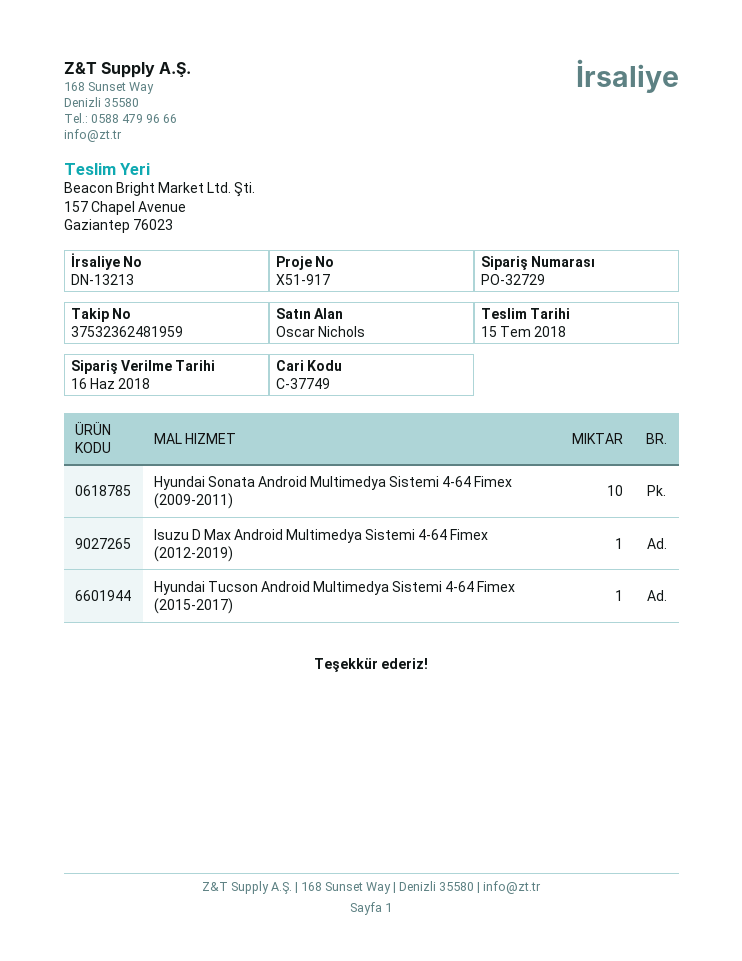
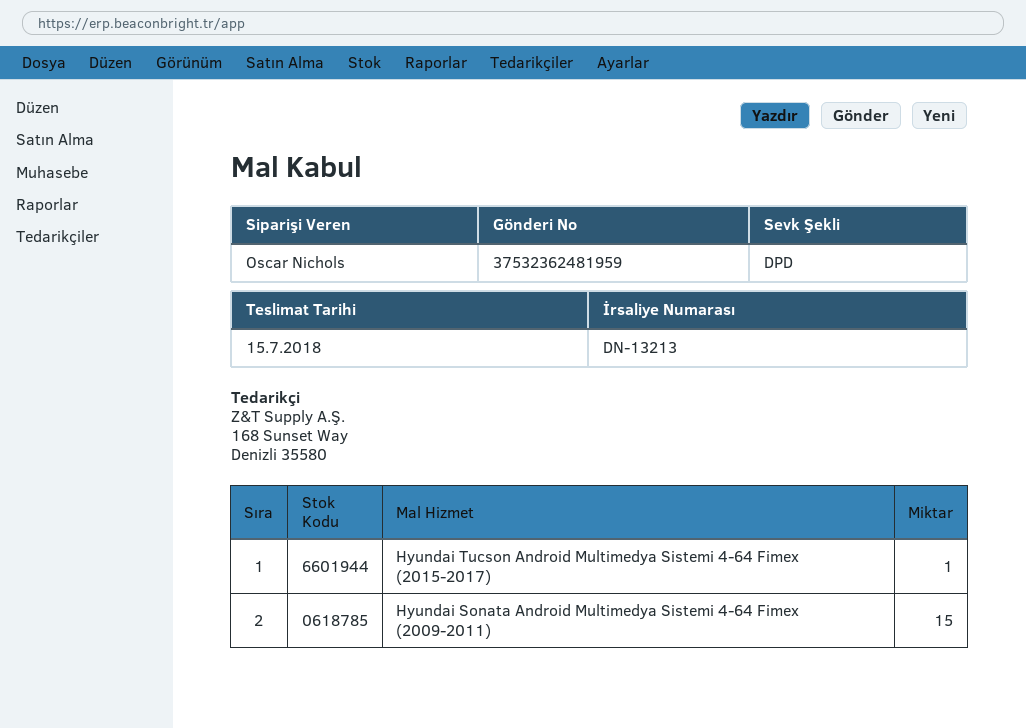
Hyundai Sonata Android Multimedya Sistemi 4-64 Fimex (2009-2011): 10 -> 15
Isuzu D Max Android Multimedya Sistemi 4-64 Fimex (2012-2019): 1 -> none

